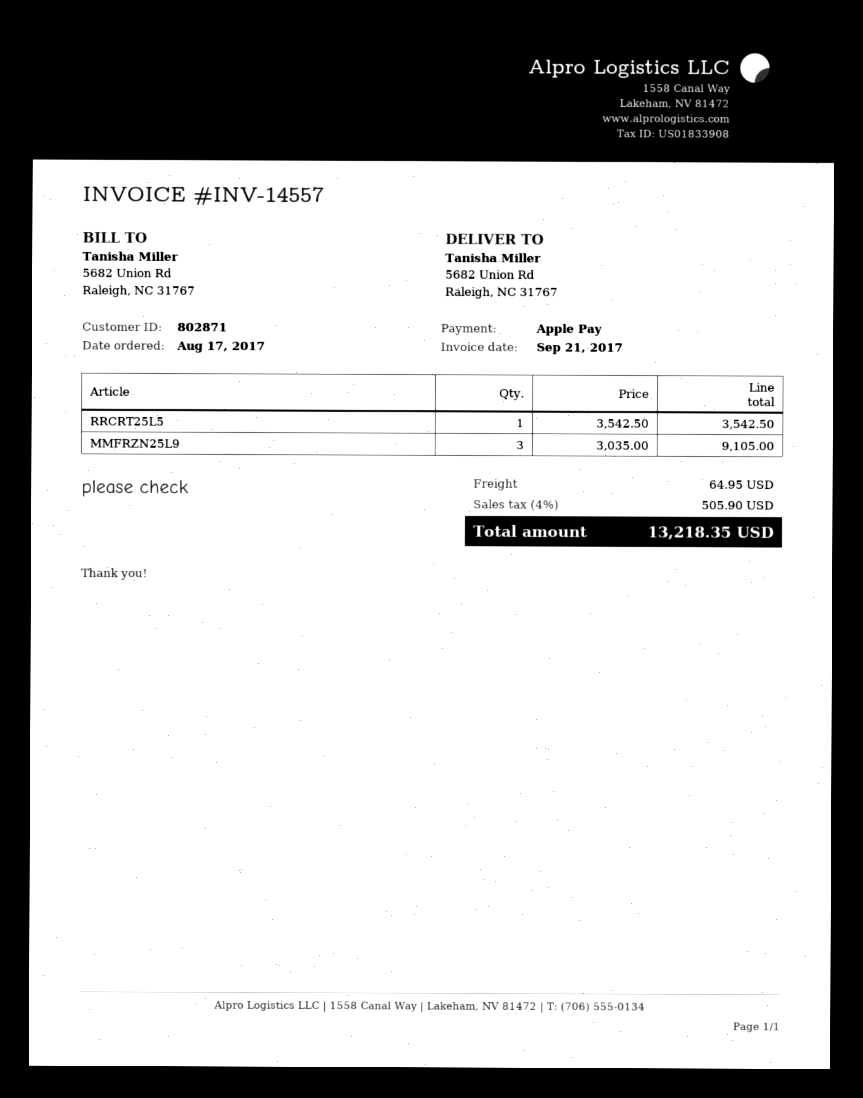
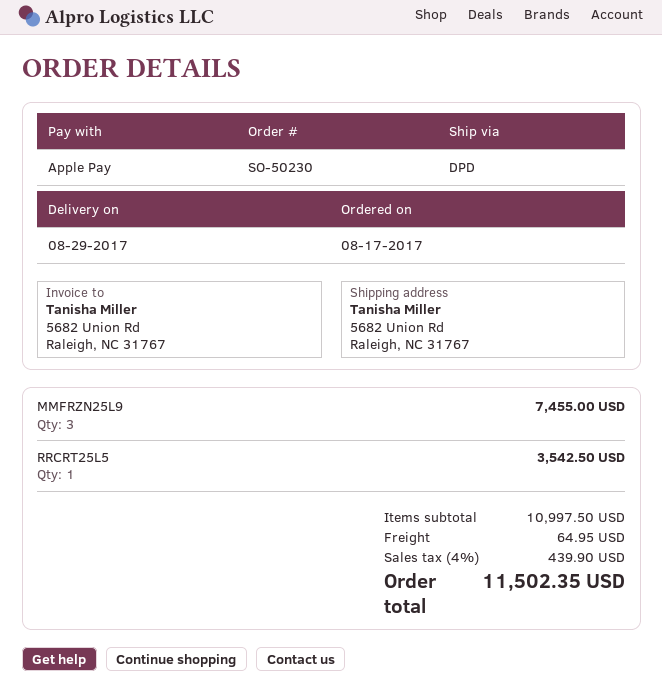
MMFRZN25L9: 3 for 9105.00 -> 3 for 7455.00
tax: 4% = 505.90 -> 4% = 439.90
total: 13218.35 -> 11502.35

